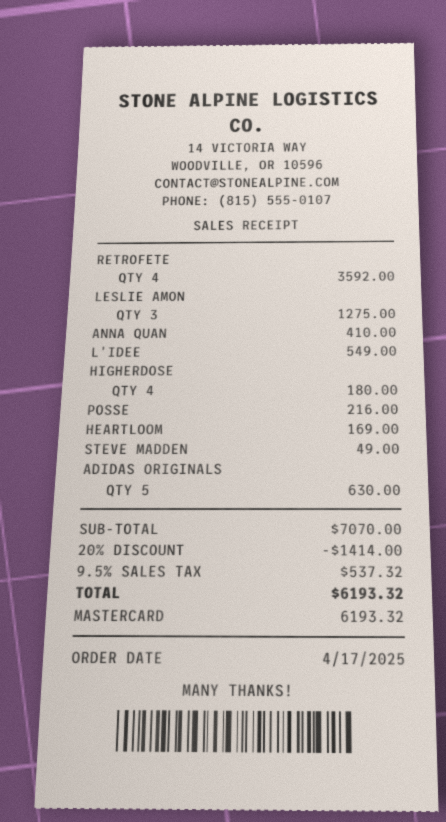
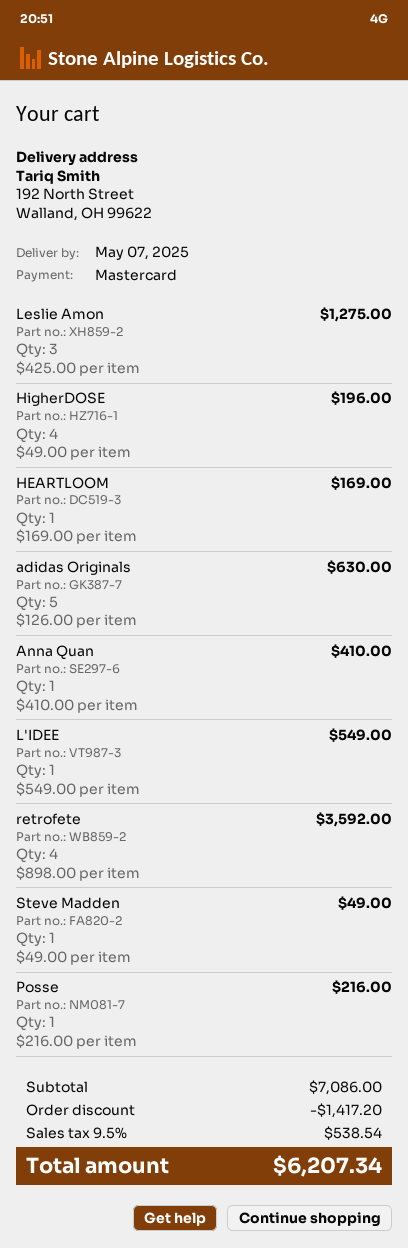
HIGHERDOSE: 4 for 180.00 -> 4 for 196.00
subtotal: 7070.00 -> 7086.00
discount: 1414.00 -> 1417.20
tax: 9.5% = 537.32 -> 9.5% = 538.54
total: 6193.32 -> 6207.34

